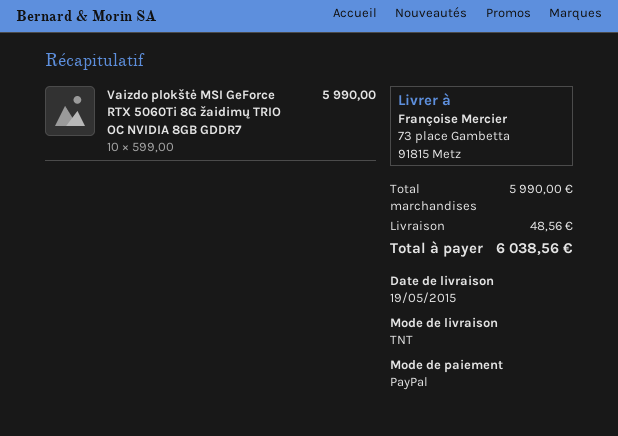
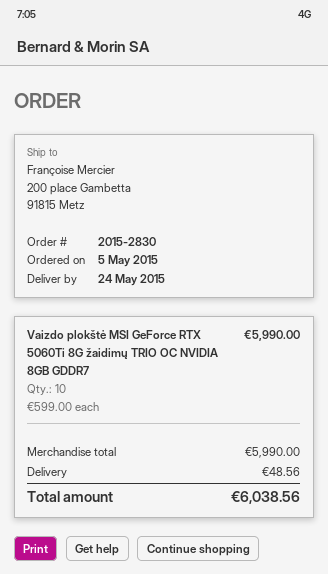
delivery date: 2015-05-19 -> 2015-05-24
ship to: 73 place Gambetta, 91815 Metz -> 200 place Gambetta, 91815 Metz

